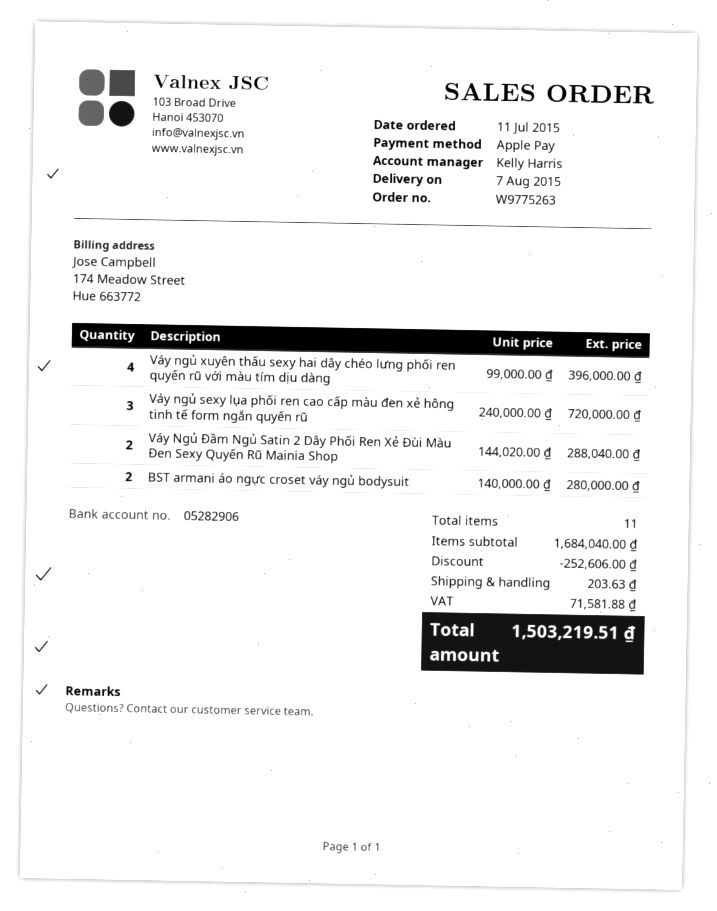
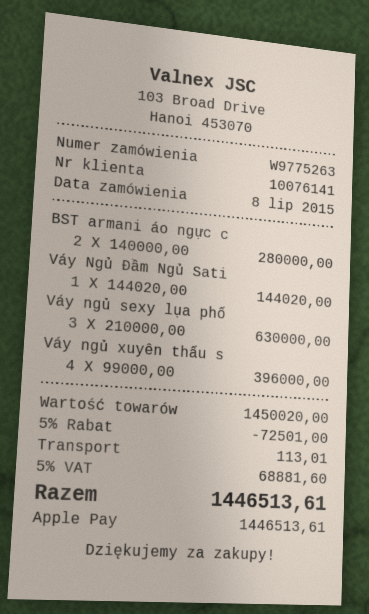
order date: 2015-07-11 -> 2015-07-08
Váy ngủ sexy lụa phối ren cao cấp màu đen xẻ hông tinh tế form ngắn quyến rũ: 3 x 240000.00 = 720000.00 -> 3 x 210000.00 = 630000.00
Váy Ngủ Đầm Ngủ Satin 2 Dây Phối Ren Xẻ Đùi Màu Đen Sexy Quyến Rũ Mainia Shop: 2 x 144020.00 = 288040.00 -> 1 x 144020.00 = 144020.00
subtotal: 1684040.00 -> 1450020.00
discount: 252606.00 -> 72501.00
shipping: 203.63 -> 113.01
tax: 71581.88 -> 68881.60
total: 1503219.51 -> 1446513.61

